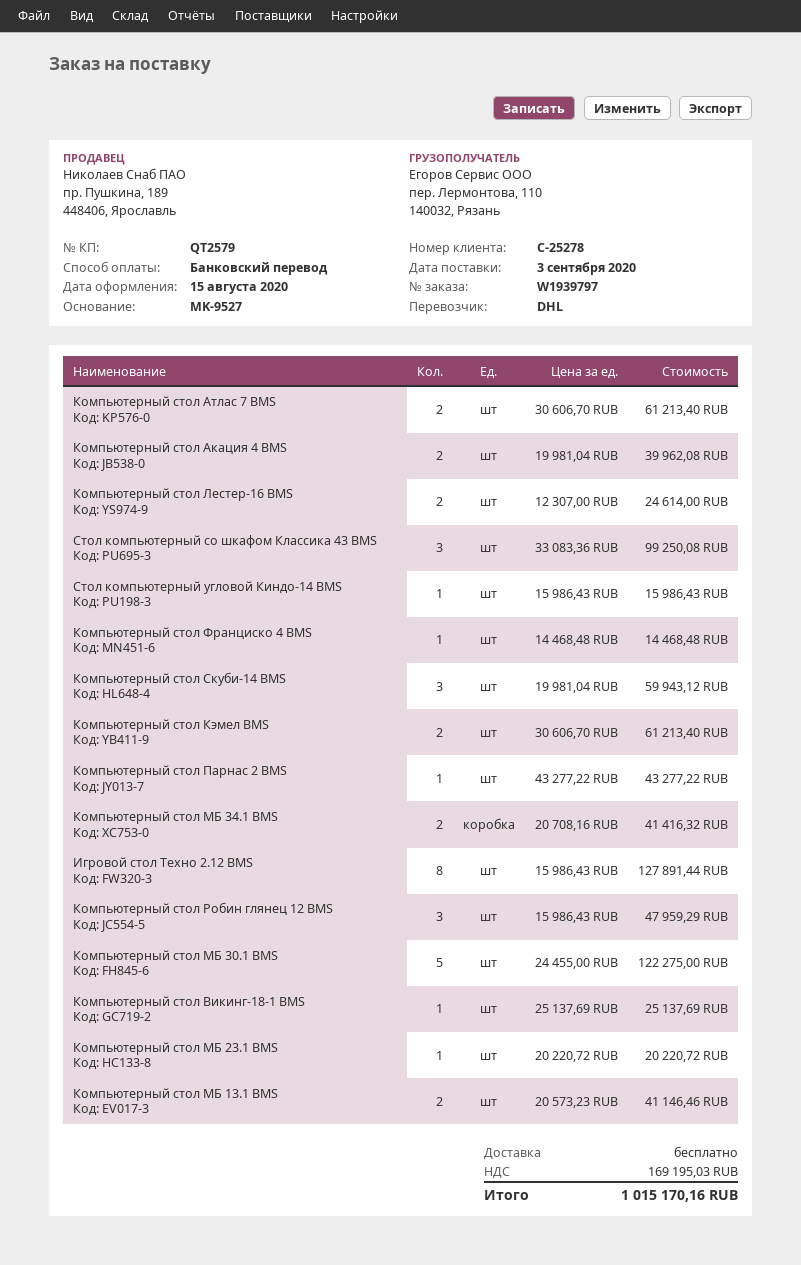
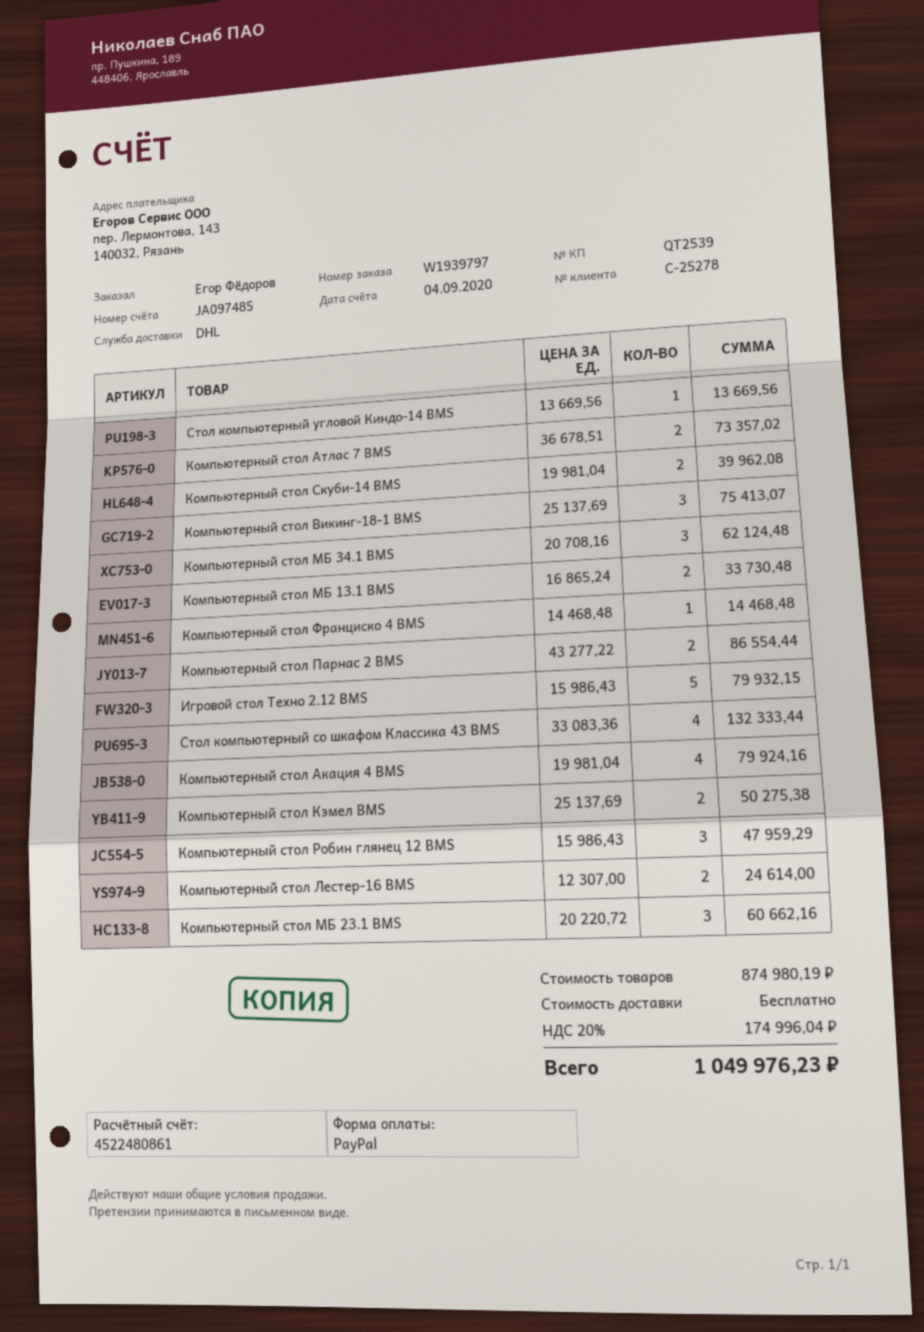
quote number: QT2579 -> QT2539
payment method: bank transfer -> PayPal
Компьютерный стол Атлас 7 BMS: 2 x 30606.70 = 61213.40 -> 2 x 36678.51 = 73357.02
Компьютерный стол Акация 4 BMS: 2 x 19981.04 = 39962.08 -> 4 x 19981.04 = 79924.16
Стол компьютерный со шкафом Классика 43 BMS: 3 x 33083.36 = 99250.08 -> 4 x 33083.36 = 132333.44
Стол компьютерный угловой Киндо-14 BMS: 1 x 15986.43 = 15986.43 -> 1 x 13669.56 = 13669.56
Компьютерный стол Скуби-14 BMS: 3 x 19981.04 = 59943.12 -> 2 x 19981.04 = 39962.08
Компьютерный стол Кэмел BMS: 2 x 30606.70 = 61213.40 -> 2 x 25137.69 = 50275.38
Компьютерный стол Парнас 2 BMS: 1 x 43277.22 = 43277.22 -> 2 x 43277.22 = 86554.44
Компьютерный стол МБ 34.1 BMS: 2 x 20708.16 = 41416.32 -> 3 x 20708.16 = 62124.48
Игровой стол Техно 2.12 BMS: 8 x 15986.43 = 127891.44 -> 5 x 15986.43 = 79932.15
Компьютерный стол МБ 30.1 BMS: 5 x 24455.00 = 122275.00 -> none
Компьютерный стол Викинг-18-1 BMS: 1 x 25137.69 = 25137.69 -> 3 x 25137.69 = 75413.07
Компьютерный стол МБ 23.1 BMS: 1 x 20220.72 = 20220.72 -> 3 x 20220.72 = 60662.16
Компьютерный стол МБ 13.1 BMS: 2 x 20573.23 = 41146.46 -> 2 x 16865.24 = 33730.48
tax: 169195.03 -> 174996.04
total: 1015170.16 -> 1049976.23

